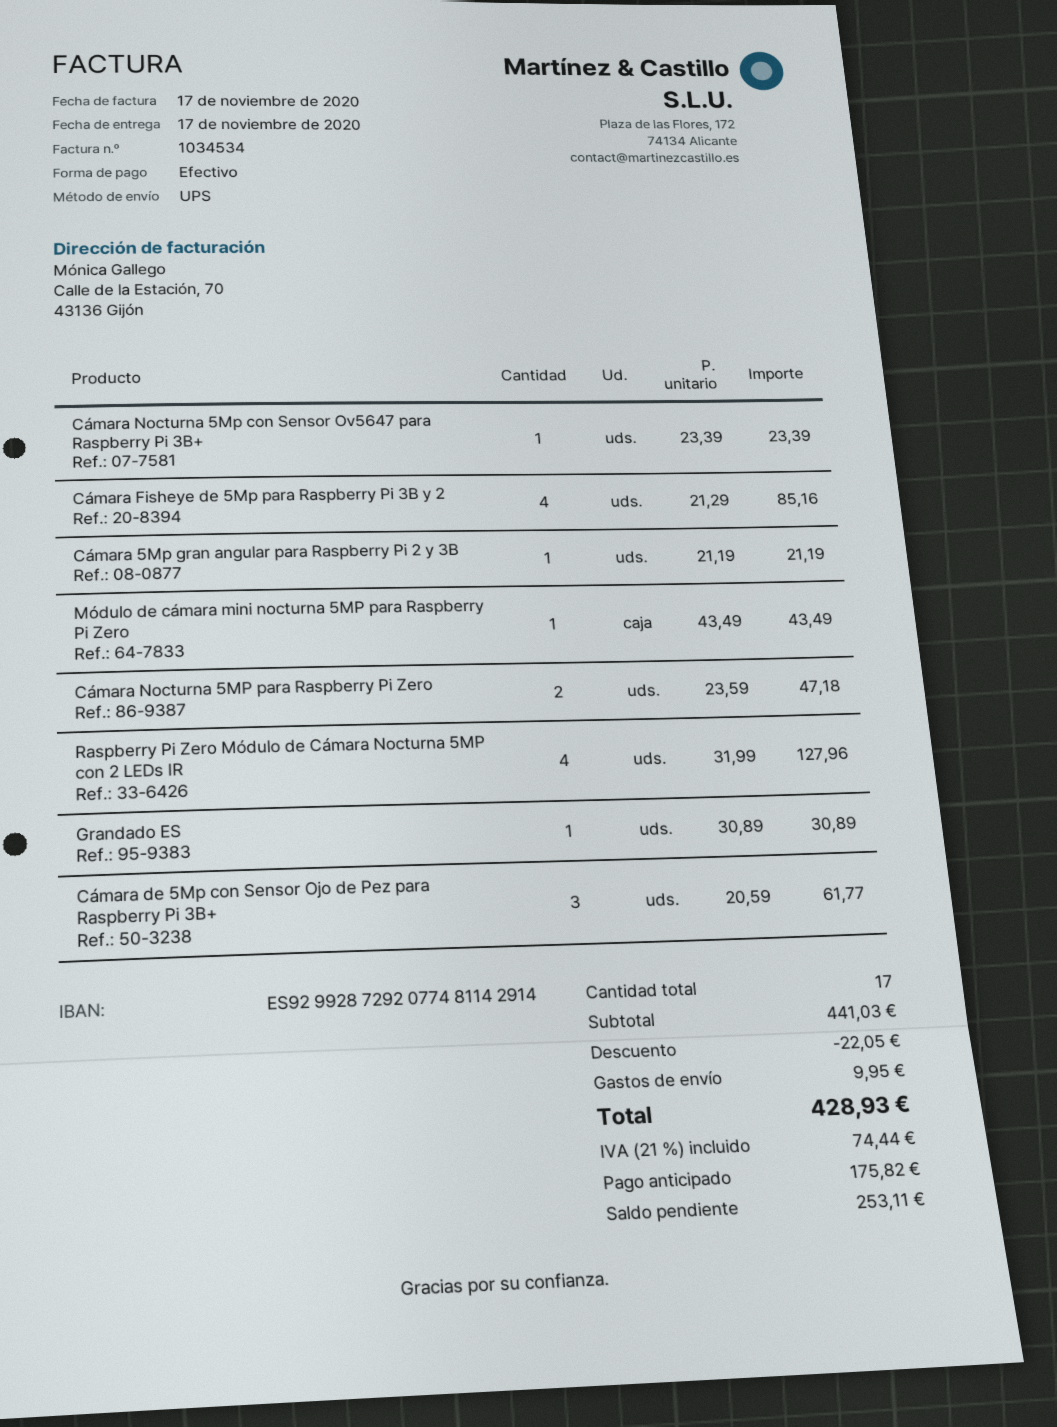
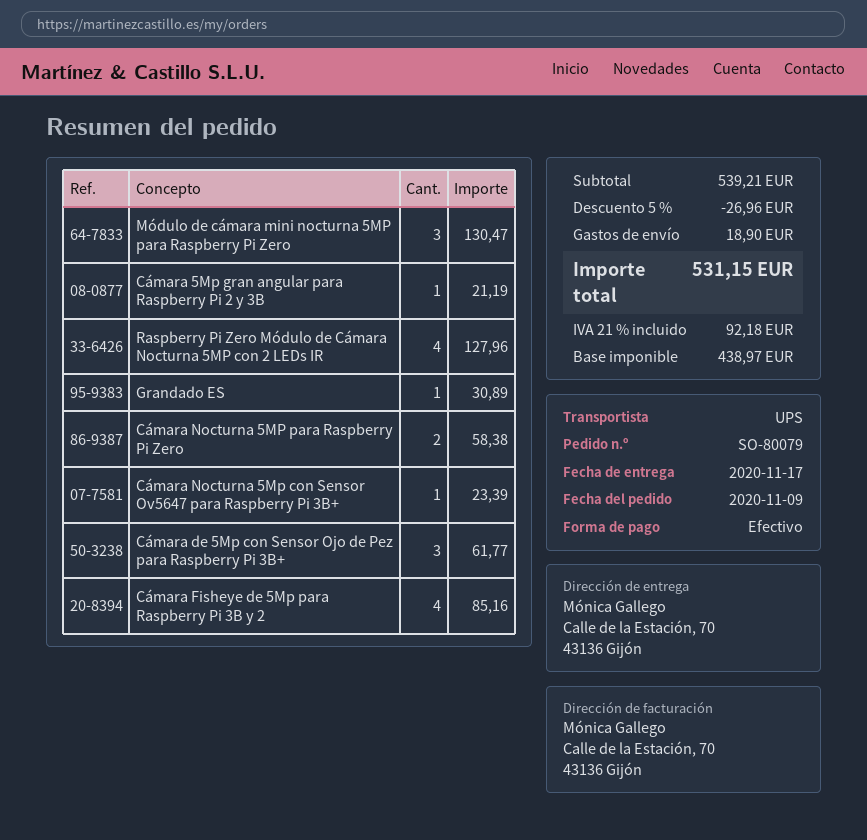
Módulo de cámara mini nocturna 5MP para Raspberry Pi Zero: 1 for 43.49 -> 3 for 130.47
Cámara Nocturna 5MP para Raspberry Pi Zero: 2 for 47.18 -> 2 for 58.38
subtotal: 441.03 -> 539.21
discount: 22.05 -> 26.96
shipping: 9.95 -> 18.90
tax: 21% = 74.44 -> 21% = 92.18
total: 428.93 -> 531.15

